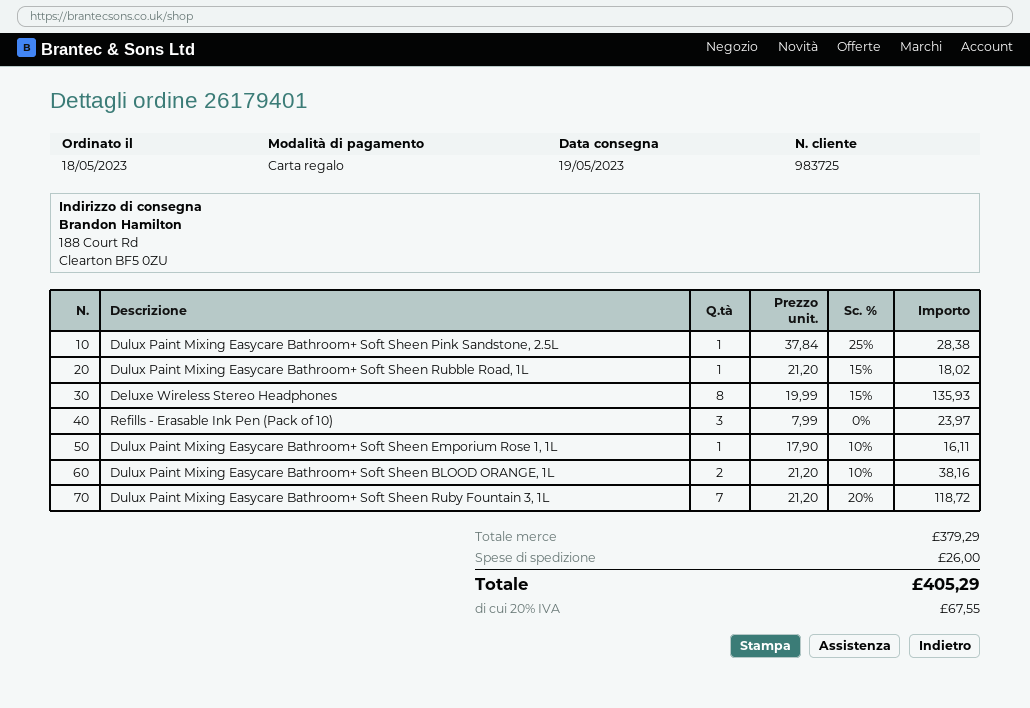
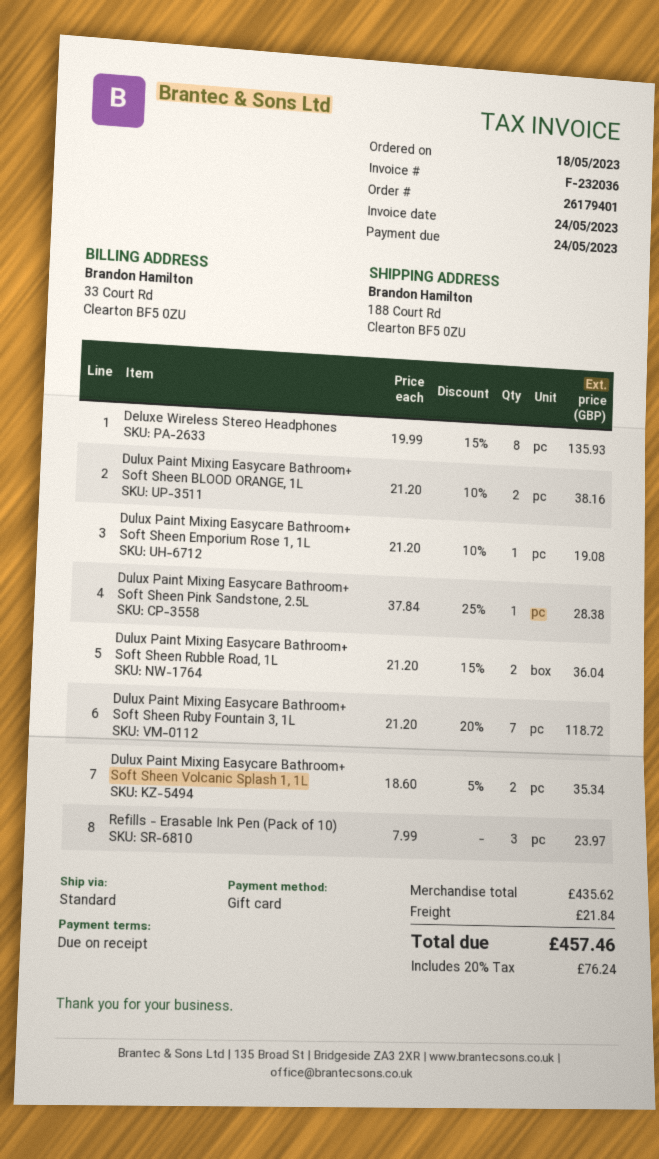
Dulux Paint Mixing Easycare Bathroom+ Soft Sheen Rubble Road, 1L: 1 x 21.20 - 15% = 18.02 -> 2 x 21.20 - 15% = 36.04
Dulux Paint Mixing Easycare Bathroom+ Soft Sheen Emporium Rose 1, 1L: 1 x 17.90 - 10% = 16.11 -> 1 x 21.20 - 10% = 19.08
Dulux Paint Mixing Easycare Bathroom+ Soft Sheen Volcanic Splash 1, 1L: none -> 2 x 18.60 - 5% = 35.34
subtotal: 379.29 -> 435.62
shipping: 26.00 -> 21.84
tax: 20% = 67.55 -> 20% = 76.24
total: 405.29 -> 457.46

